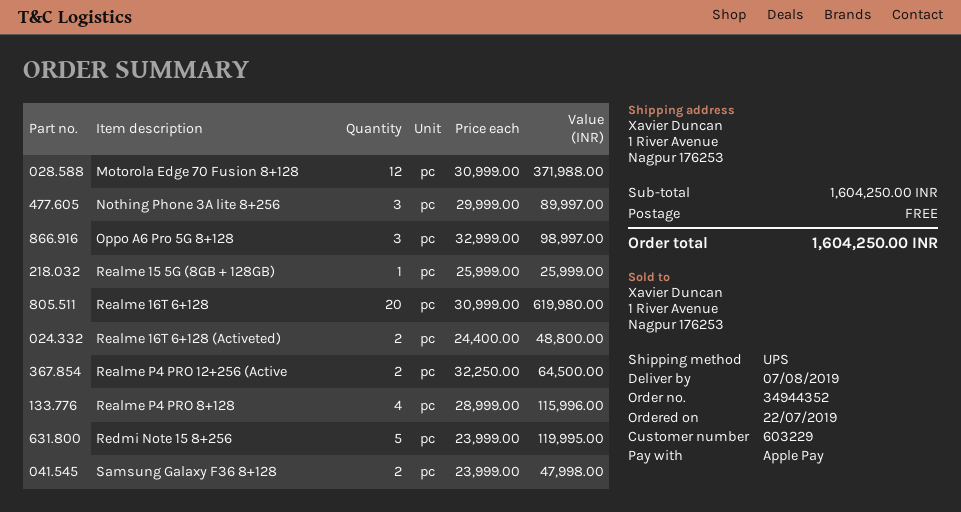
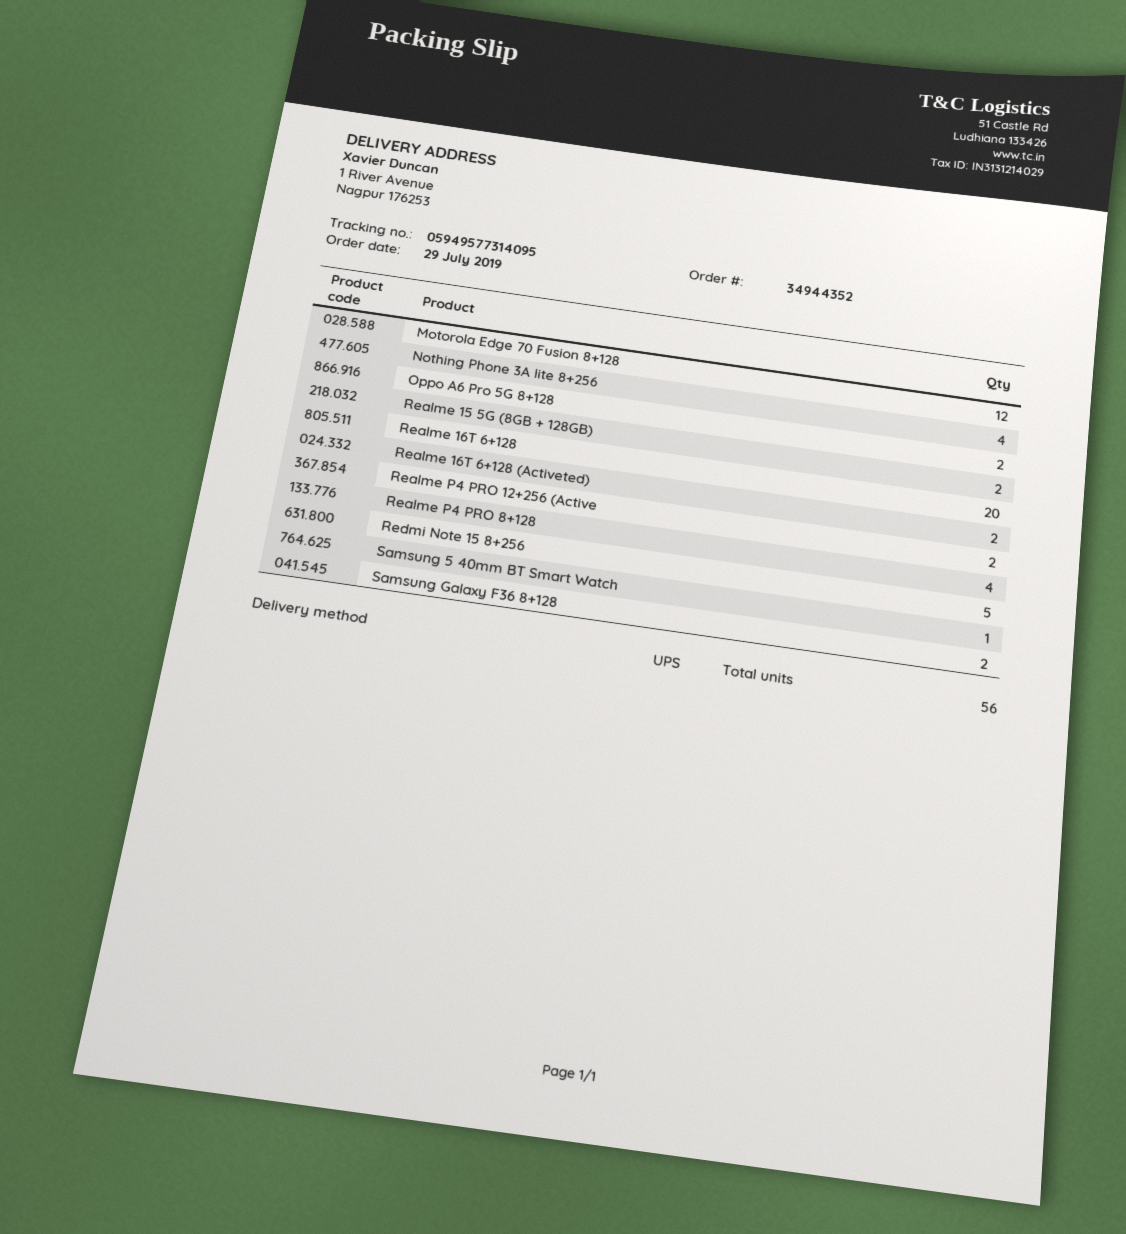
order date: 2019-07-22 -> 2019-07-29
Nothing Phone 3A lite 8+256: 3 -> 4
Oppo A6 Pro 5G 8+128: 3 -> 2
Realme 15 5G (8GB + 128GB): 1 -> 2
Samsung 5 40mm BT Smart Watch: none -> 1

